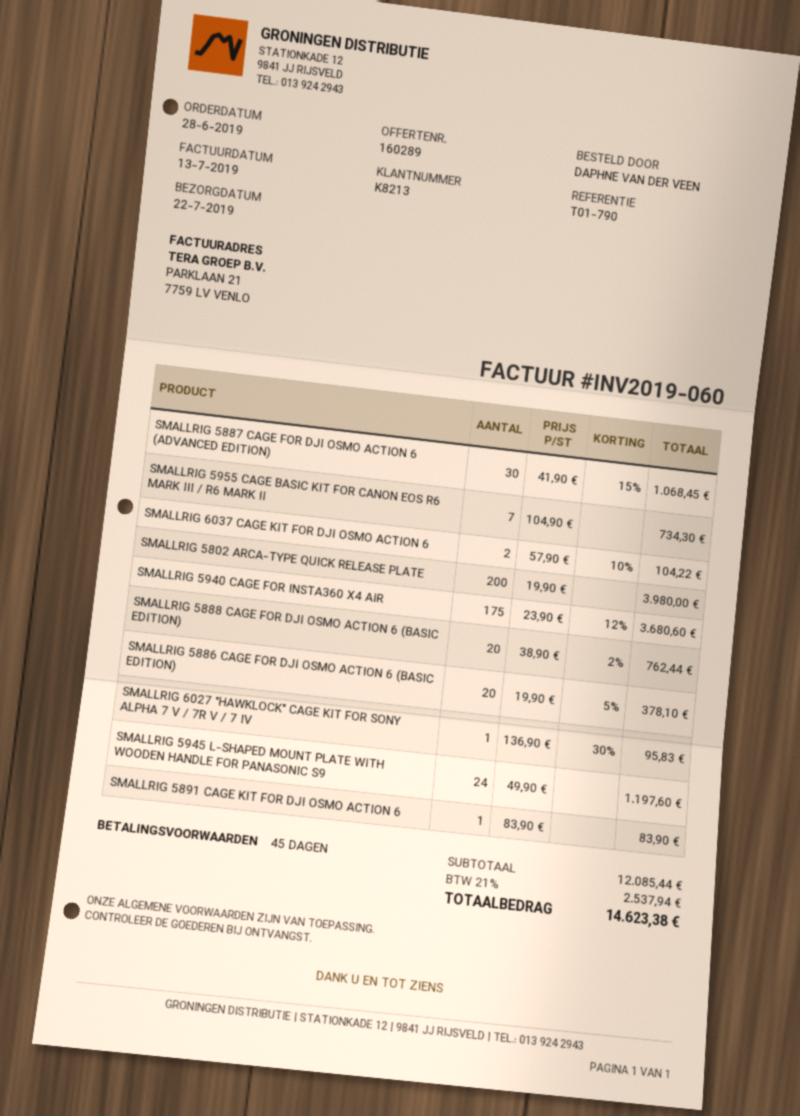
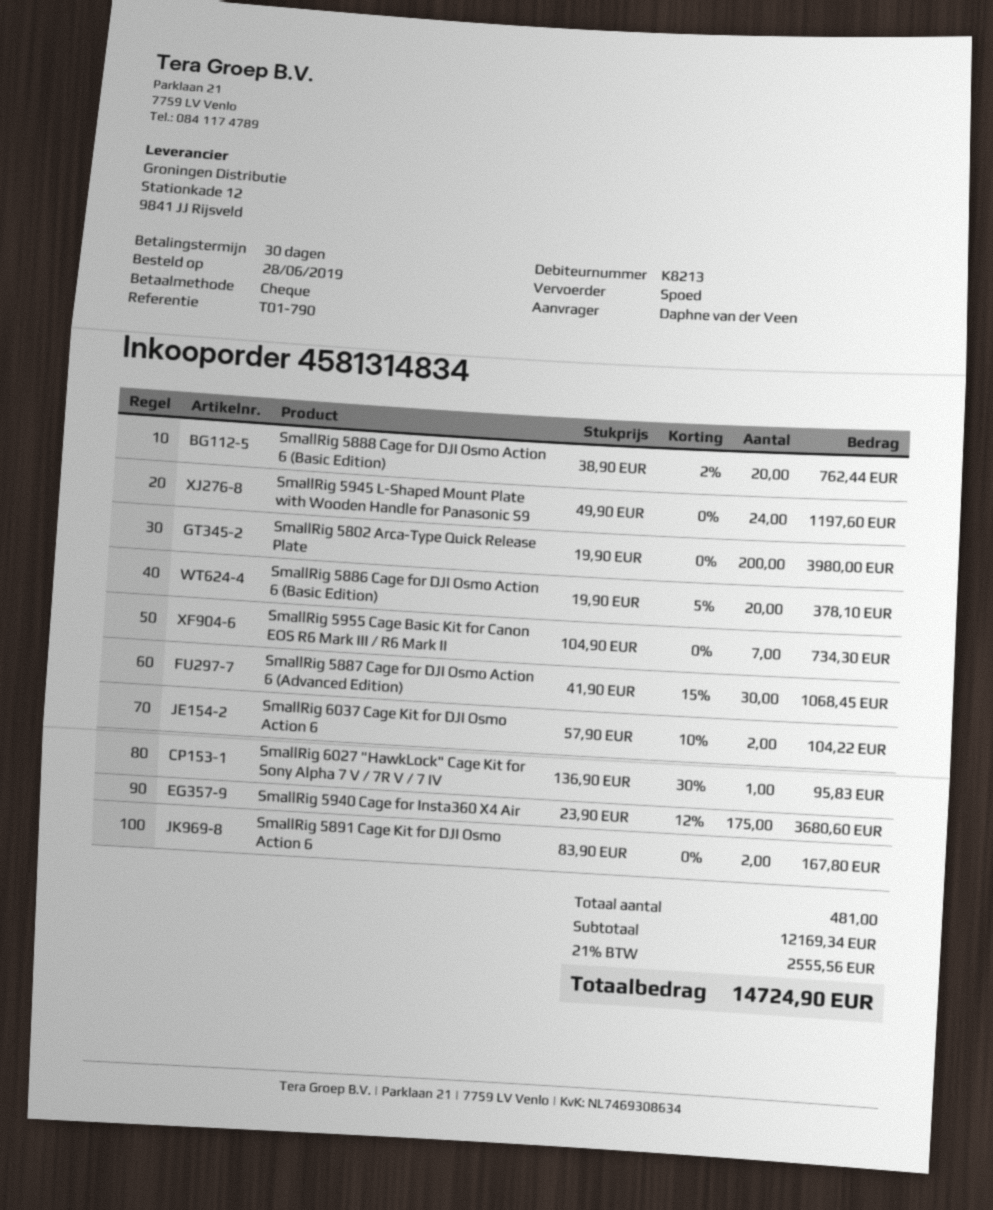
payment terms: 45 days -> 30 days
SMALLRIG 5891 CAGE KIT FOR DJI OSMO ACTION 6: 1 x 83.90 = 83.90 -> 2 x 83.90 = 167.80
subtotal: 12085.44 -> 12169.34
tax: 21% = 2537.94 -> 21% = 2555.56
total: 14623.38 -> 14724.90

